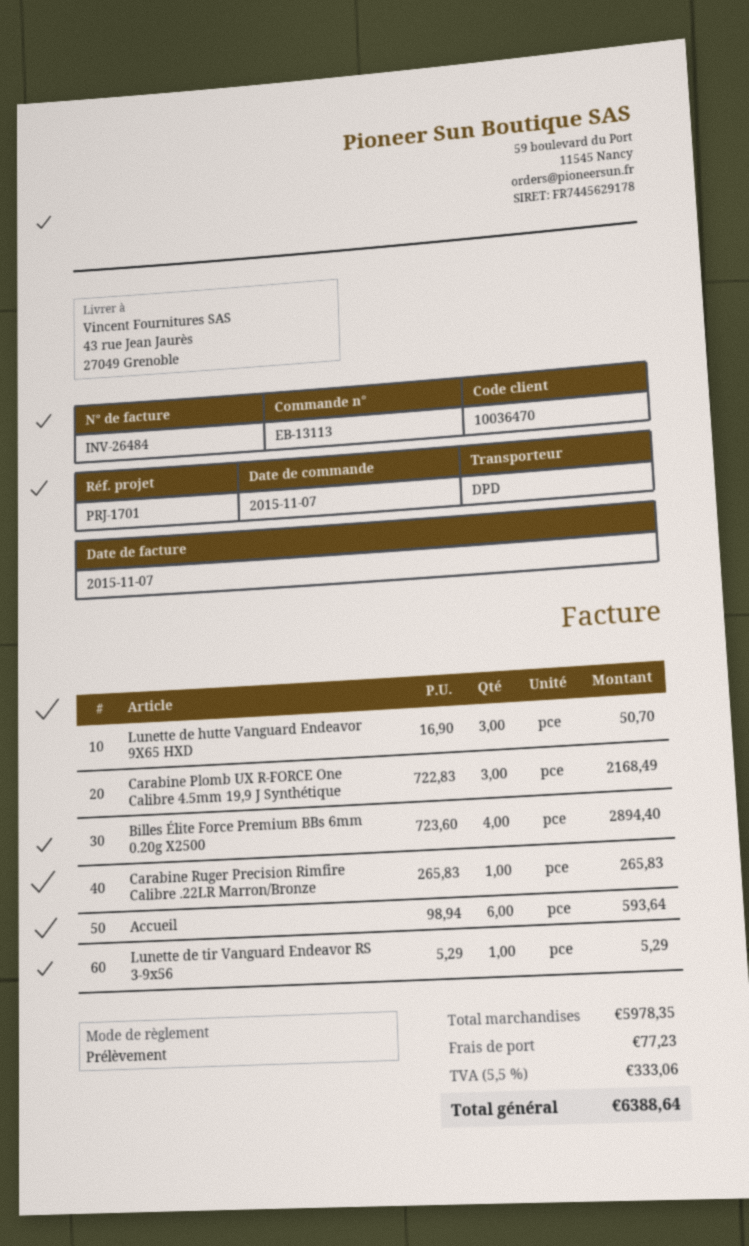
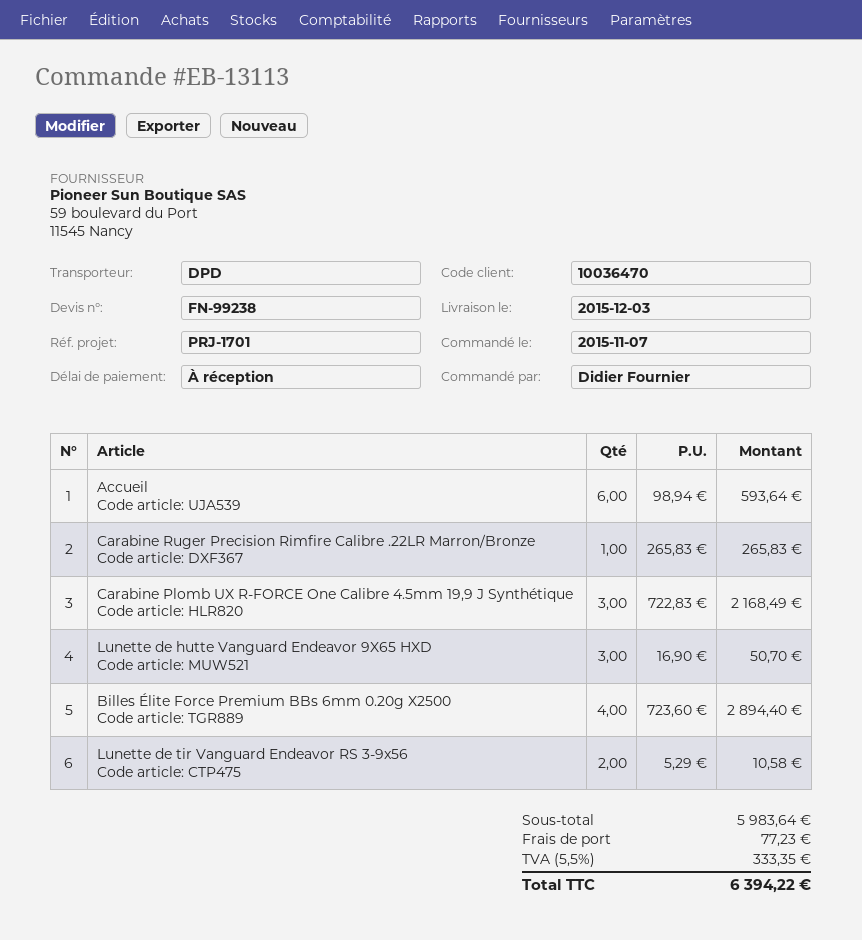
Lunette de tir Vanguard Endeavor RS 3-9x56: 1 x 5.29 = 5.29 -> 2 x 5.29 = 10.58
subtotal: 5978.35 -> 5983.64
tax: 5.5% = 333.06 -> 5.5% = 333.35
total: 6388.64 -> 6394.22

